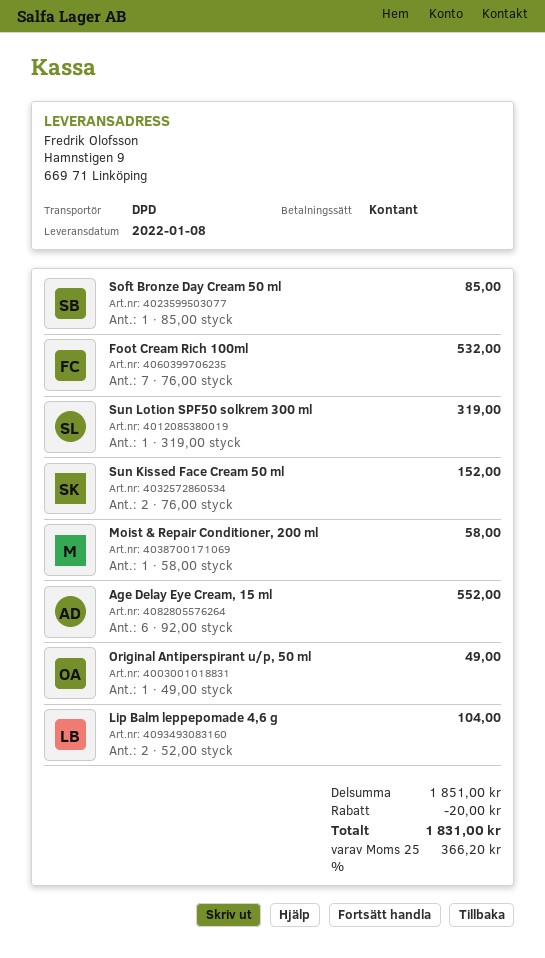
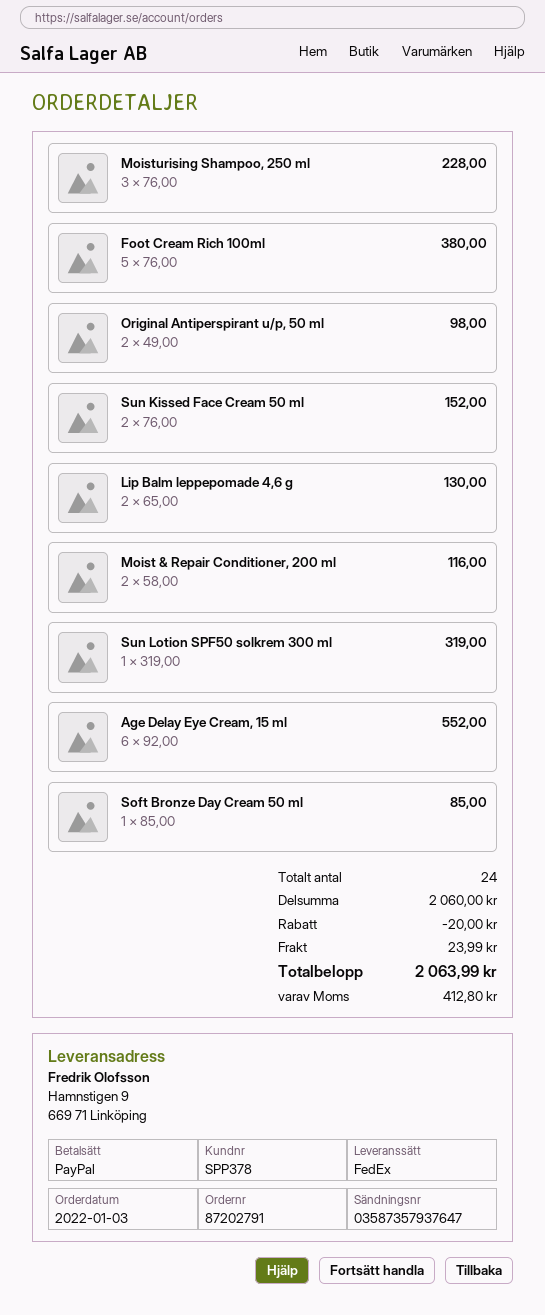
payment method: cash -> PayPal
shipping method: DPD -> FedEx
Foot Cream Rich 100ml: 7 x 76.00 = 532.00 -> 5 x 76.00 = 380.00
Moist & Repair Conditioner, 200 ml: 1 x 58.00 = 58.00 -> 2 x 58.00 = 116.00
Original Antiperspirant u/p, 50 ml: 1 x 49.00 = 49.00 -> 2 x 49.00 = 98.00
Lip Balm leppepomade 4,6 g: 2 x 52.00 = 104.00 -> 2 x 65.00 = 130.00
Moisturising Shampoo, 250 ml: none -> 3 x 76.00 = 228.00
subtotal: 1851.00 -> 2060.00
shipping: none -> 23.99
tax: 366.20 -> 412.80
total: 1831.00 -> 2063.99

